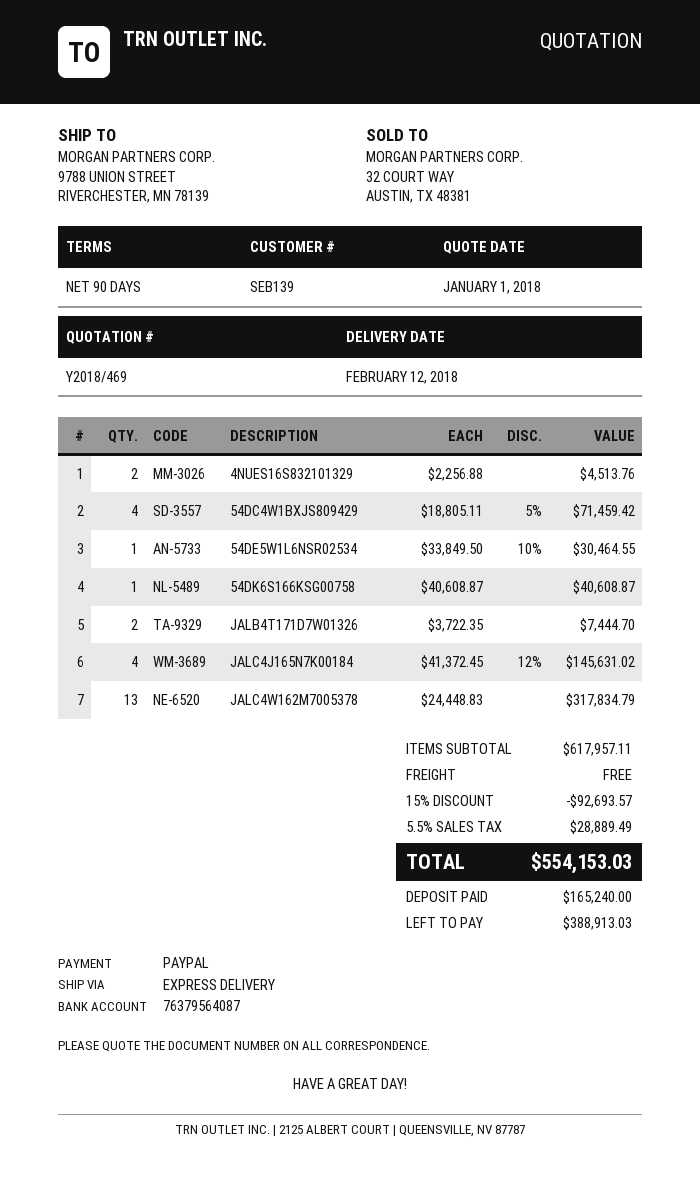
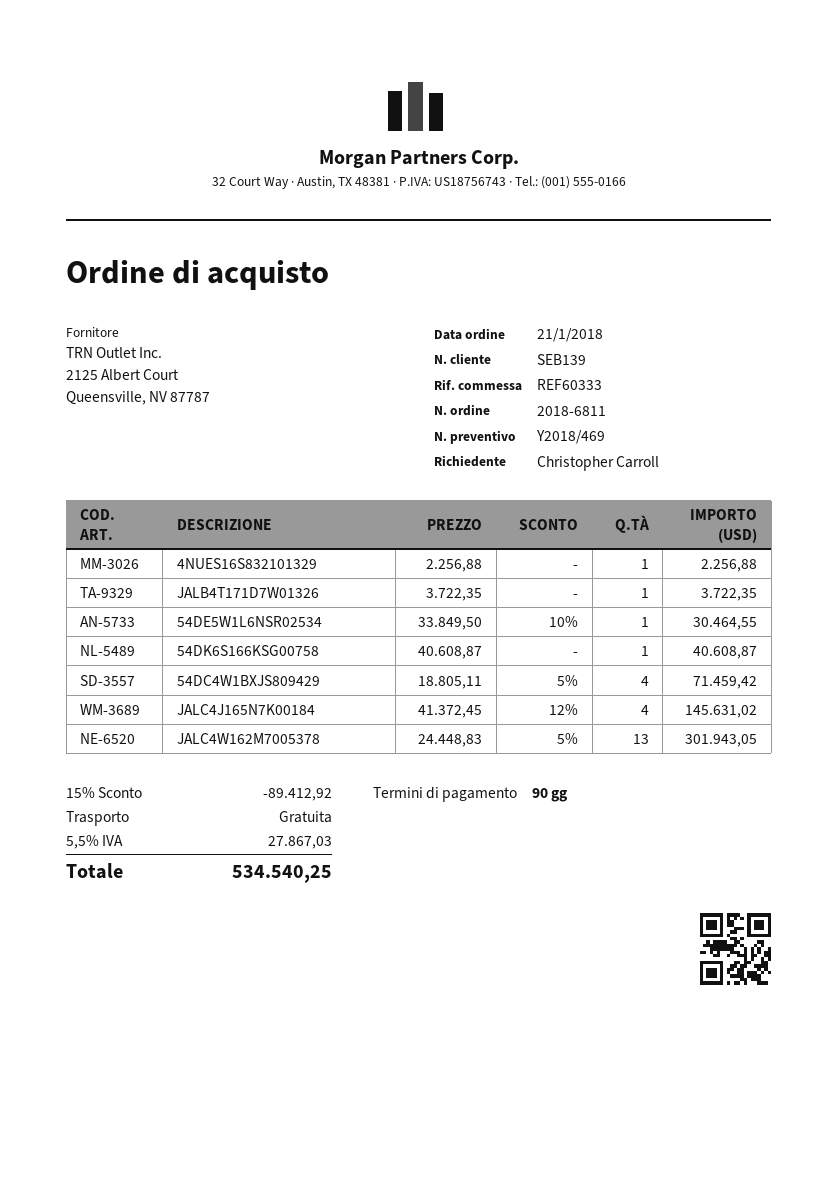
4NUES16S832101329: 2 x 2256.88 = 4513.76 -> 1 x 2256.88 = 2256.88
JALB4T171D7W01326: 2 x 3722.35 = 7444.70 -> 1 x 3722.35 = 3722.35
JALC4W162M7005378: 13 x 24448.83 = 317834.79 -> 13 x 24448.83 - 5% = 301943.05
discount: 15% = 92693.57 -> 15% = 89412.92
tax: 5.5% = 28889.49 -> 5.5% = 27867.03
total: 554153.03 -> 534540.25

